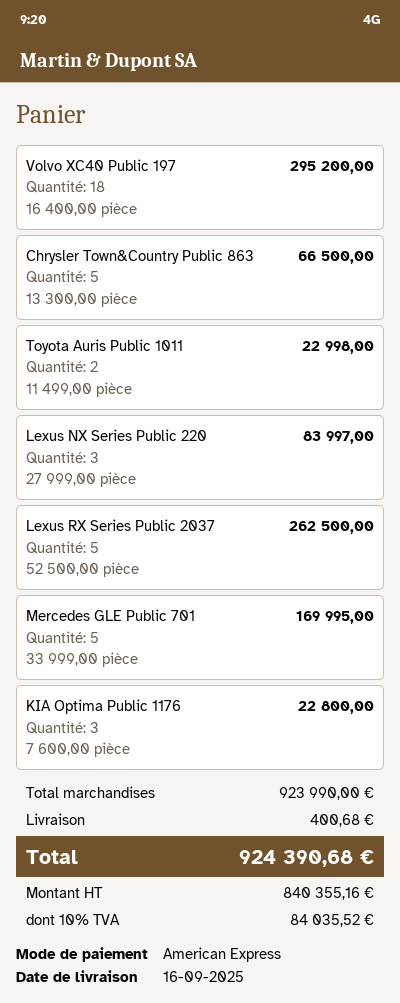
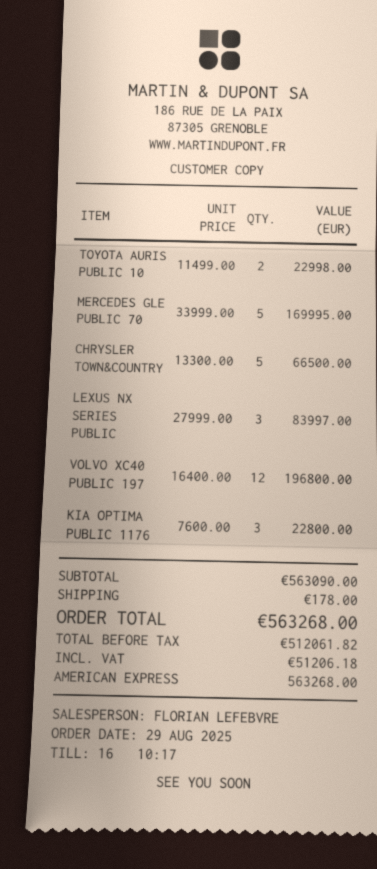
Volvo XC40 Public 197: 18 x 16400.00 = 295200.00 -> 12 x 16400.00 = 196800.00
Lexus RX Series Public 2037: 5 x 52500.00 = 262500.00 -> none
subtotal: 923990.00 -> 563090.00
shipping: 400.68 -> 178.00
net: 840355.16 -> 512061.82
tax: 84035.52 -> 51206.18
total: 924390.68 -> 563268.00

